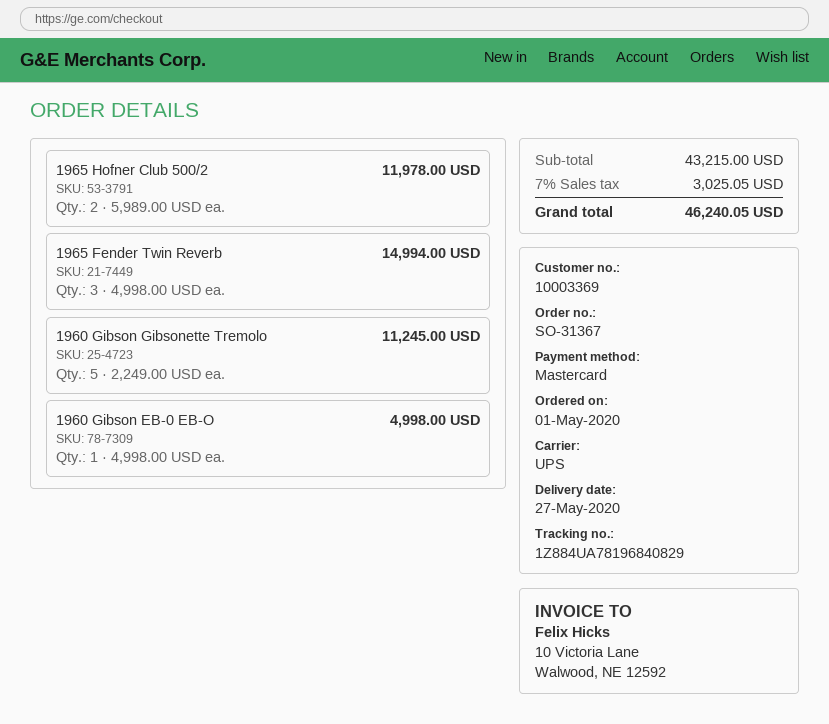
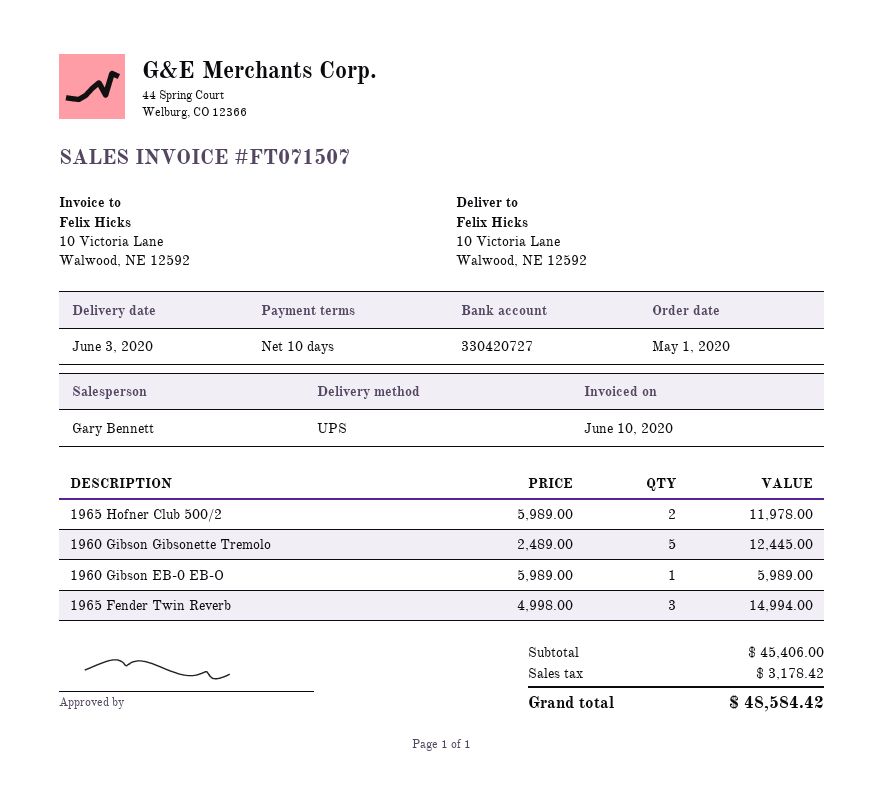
delivery date: 2020-05-27 -> 2020-06-03
1960 Gibson Gibsonette Tremolo: 5 x 2249.00 = 11245.00 -> 5 x 2489.00 = 12445.00
1960 Gibson EB-0 EB-O: 1 x 4998.00 = 4998.00 -> 1 x 5989.00 = 5989.00
subtotal: 43215.00 -> 45406.00
tax: 3025.05 -> 3178.42
total: 46240.05 -> 48584.42

